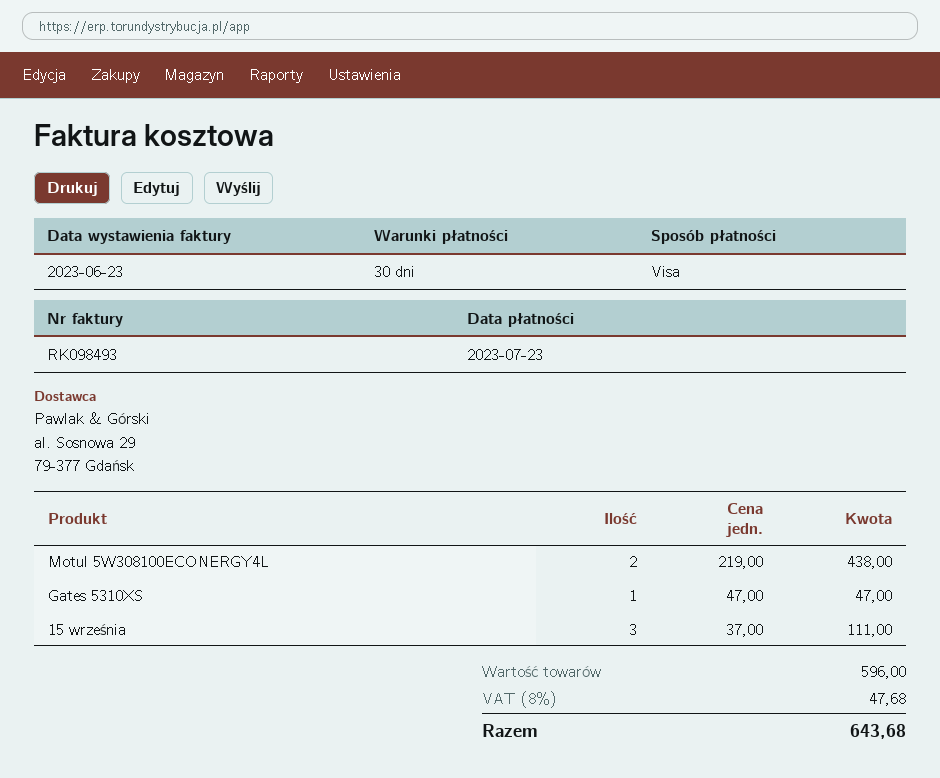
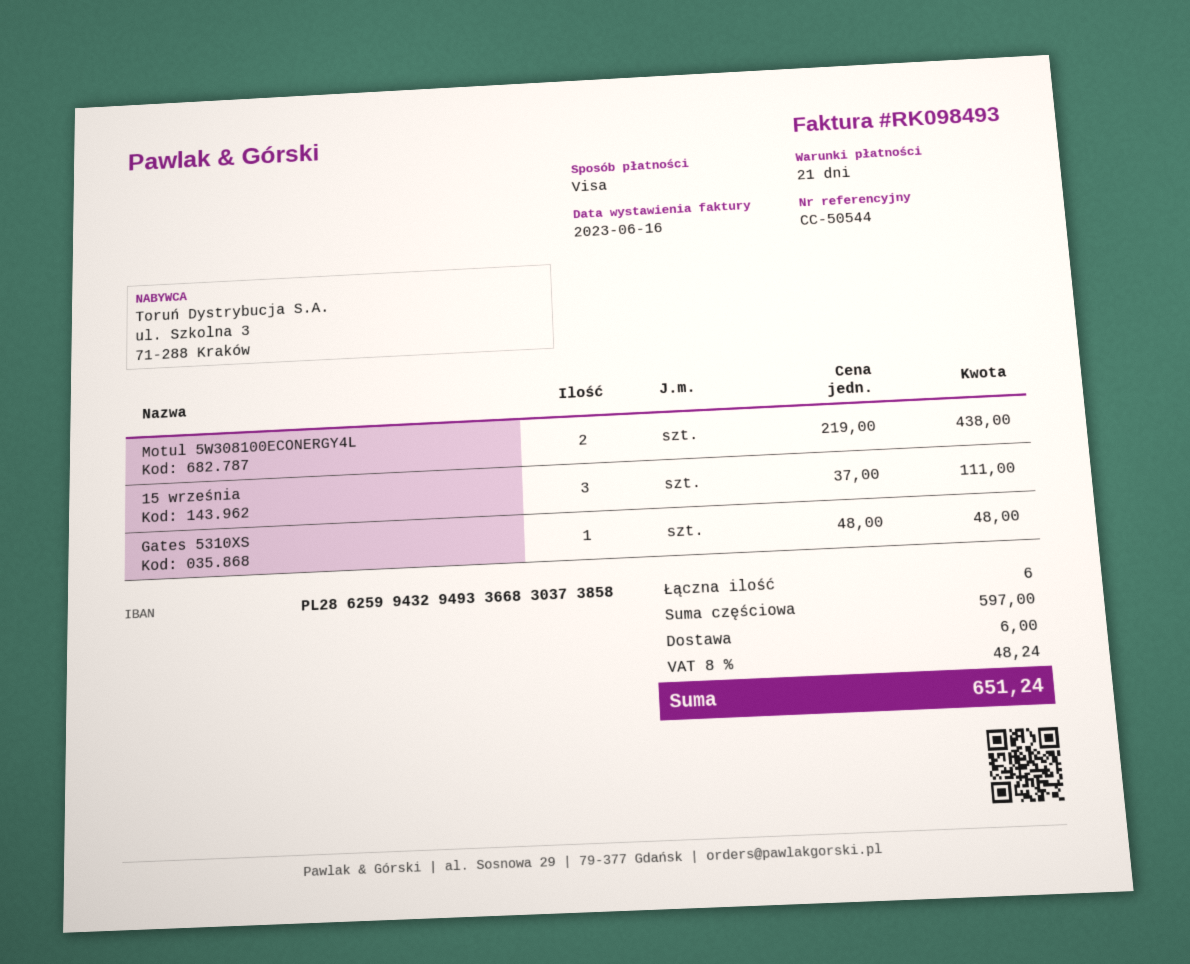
invoice date: 2023-06-23 -> 2023-06-16
payment terms: 30 days -> 21 days
Gates 5310XS: 1 x 47.00 = 47.00 -> 1 x 48.00 = 48.00
subtotal: 596.00 -> 597.00
shipping: none -> 6.00
tax: 8% = 47.68 -> 8% = 48.24
total: 643.68 -> 651.24

